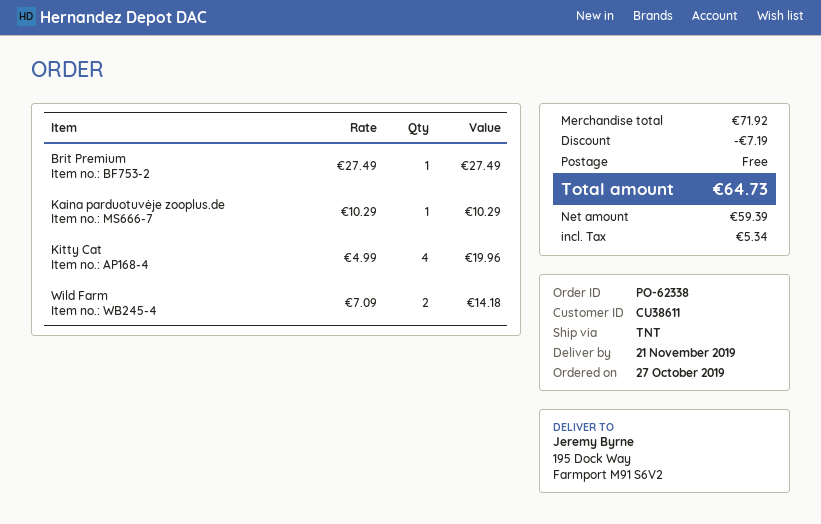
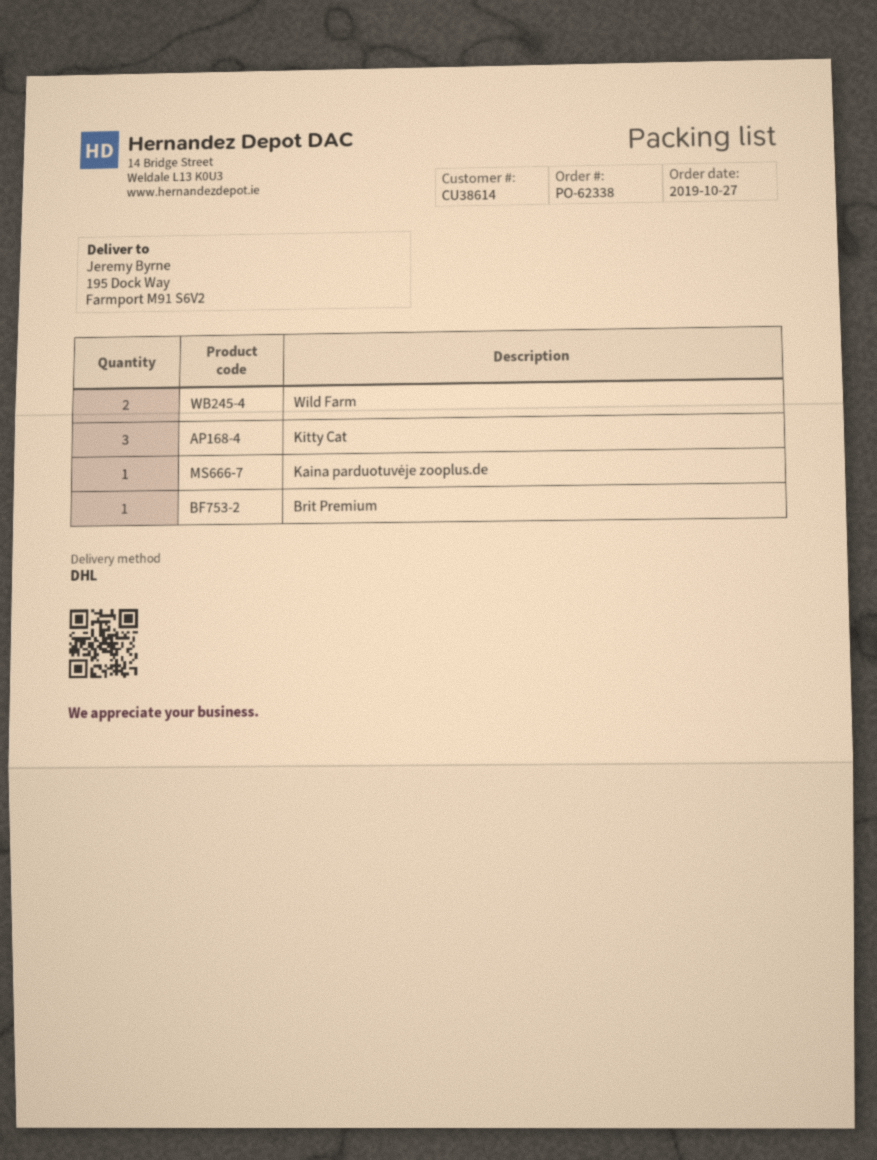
customer number: CU38611 -> CU38614
shipping method: TNT -> DHL
Kitty Cat: 4 -> 3

